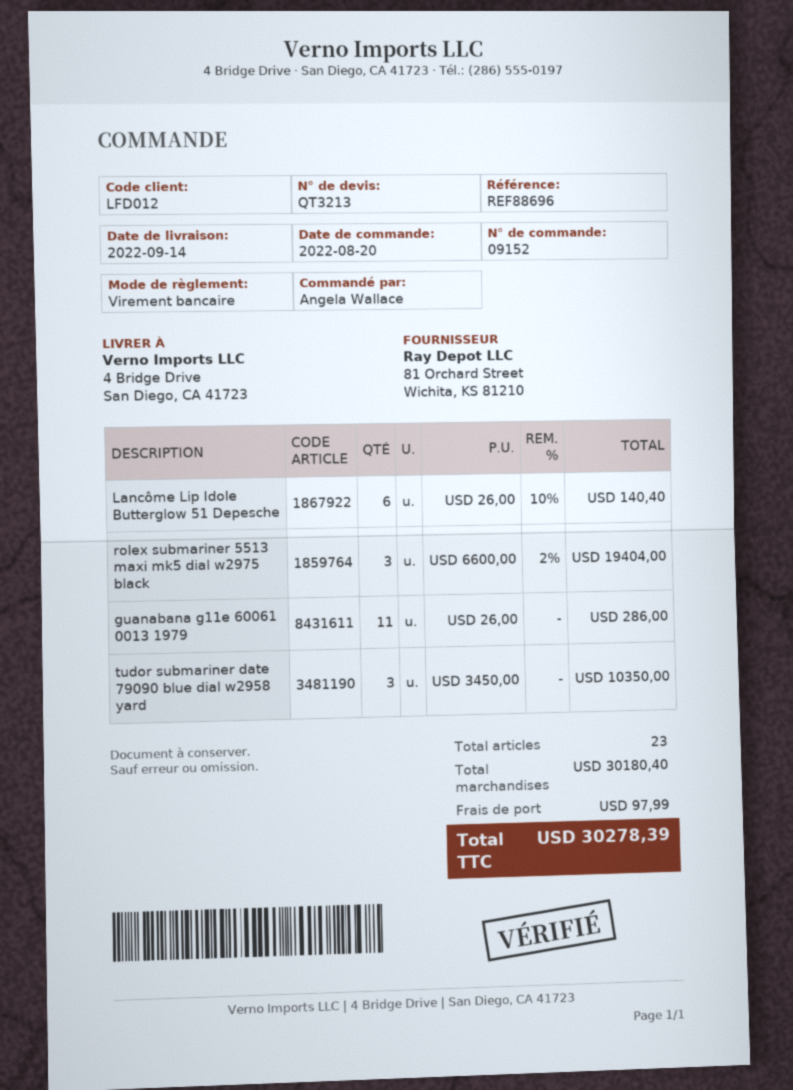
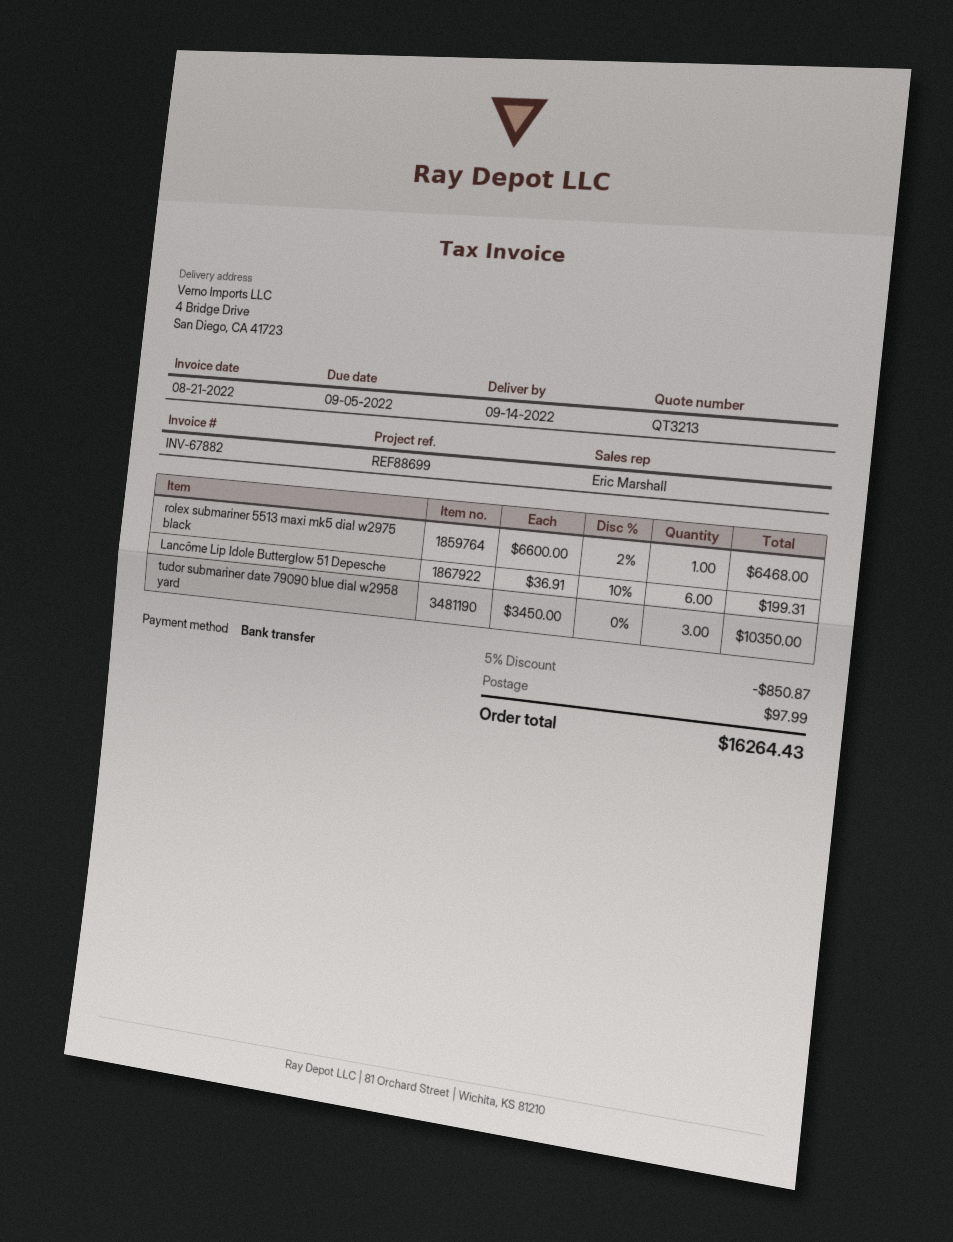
reference: REF88696 -> REF88699
Lancôme Lip Idole Butterglow 51 Depesche: 6 x 26.00 - 10% = 140.40 -> 6 x 36.91 - 10% = 199.31
rolex submariner 5513 maxi mk5 dial w2975 black: 3 x 6600.00 - 2% = 19404.00 -> 1 x 6600.00 - 2% = 6468.00
guanabana g11e 60061 0013 1979: 11 x 26.00 = 286.00 -> none
discount: none -> 5% = 850.87
total: 30278.39 -> 16264.43

